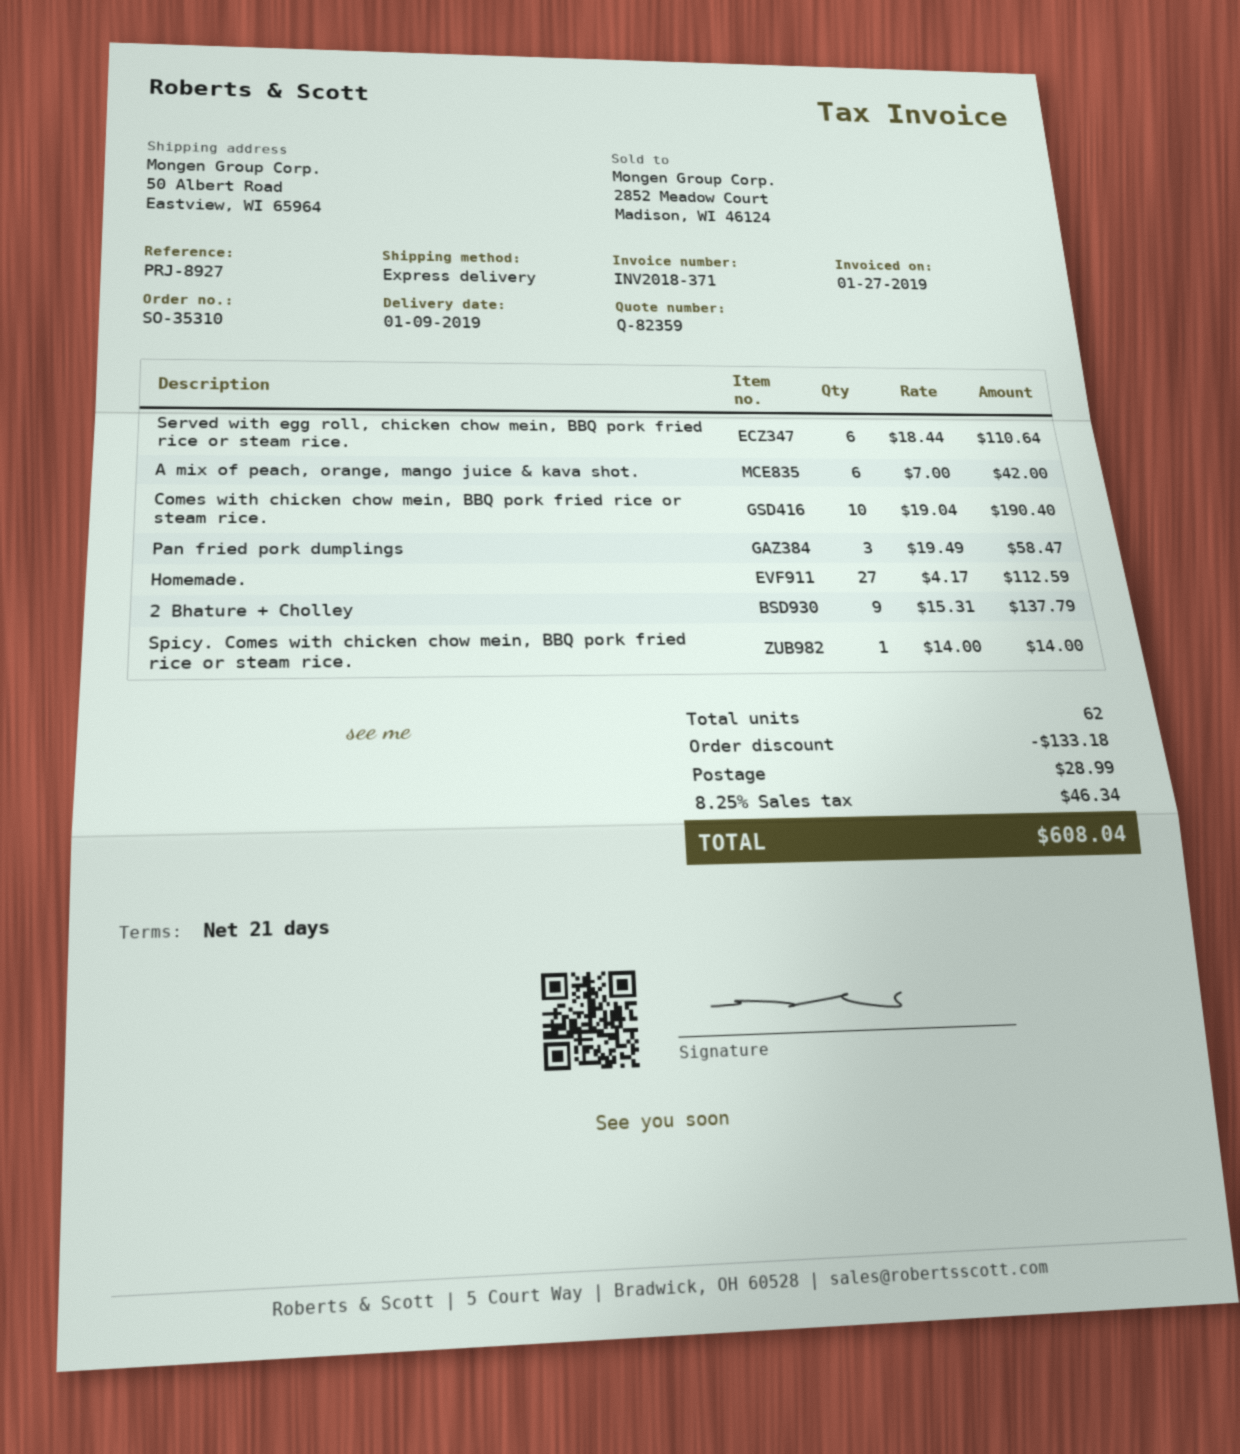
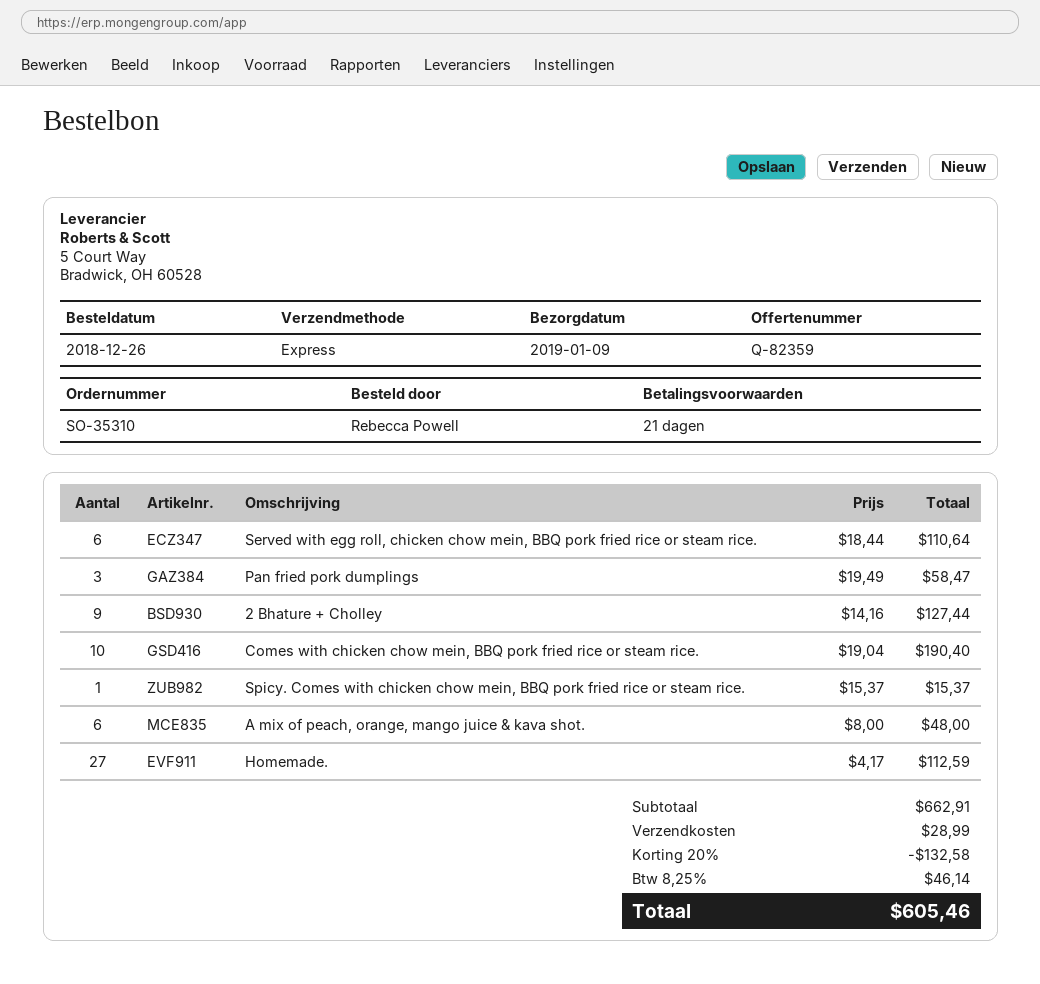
A mix of peach, orange, mango juice & kava shot.: 6 x 7.00 = 42.00 -> 6 x 8.00 = 48.00
2 Bhature + Cholley: 9 x 15.31 = 137.79 -> 9 x 14.16 = 127.44
Spicy. Comes with chicken chow mein, BBQ pork fried rice or steam rice.: 1 x 14.00 = 14.00 -> 1 x 15.37 = 15.37
discount: 133.18 -> 132.58
tax: 8.25% = 46.34 -> 8.25% = 46.14
total: 608.04 -> 605.46

